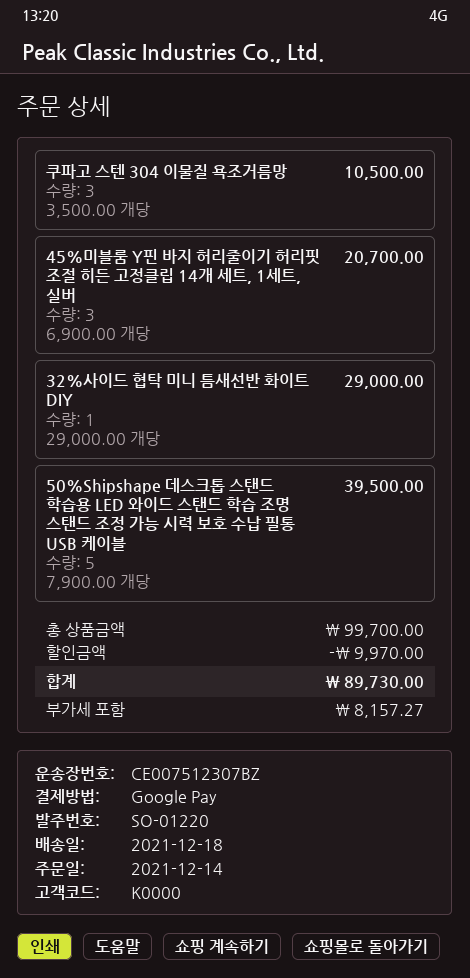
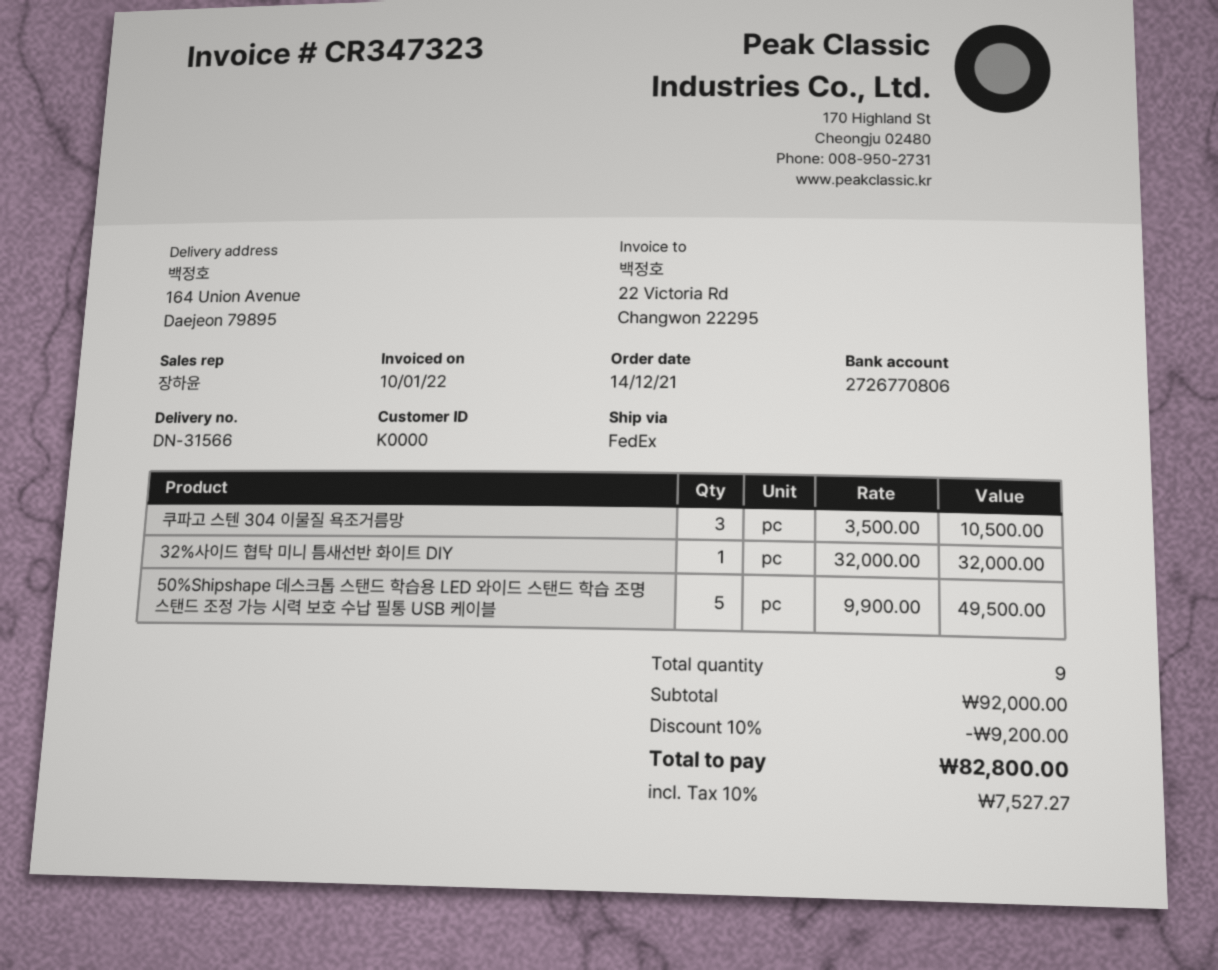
45%미블룸 Y핀 바지 허리줄이기 허리핏 조절 히든 고정클립 14개 세트, 1세트, 실버: 3 x 6900.00 = 20700.00 -> none
32%사이드 협탁 미니 틈새선반 화이트 DIY: 1 x 29000.00 = 29000.00 -> 1 x 32000.00 = 32000.00
50%Shipshape 데스크톱 스탠드 학습용 LED 와이드 스탠드 학습 조명 스탠드 조정 가능 시력 보호 수납 필통 USB 케이블: 5 x 7900.00 = 39500.00 -> 5 x 9900.00 = 49500.00
subtotal: 99700.00 -> 92000.00
discount: 9970.00 -> 9200.00
tax: 8157.27 -> 7527.27
total: 89730.00 -> 82800.00

